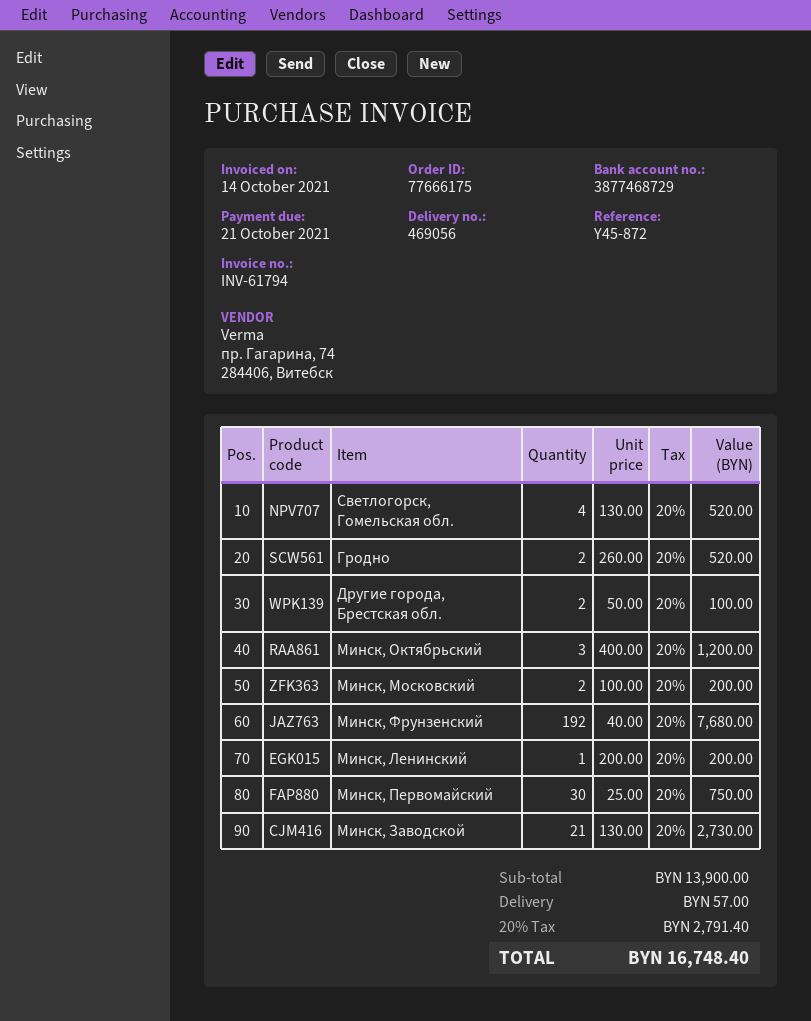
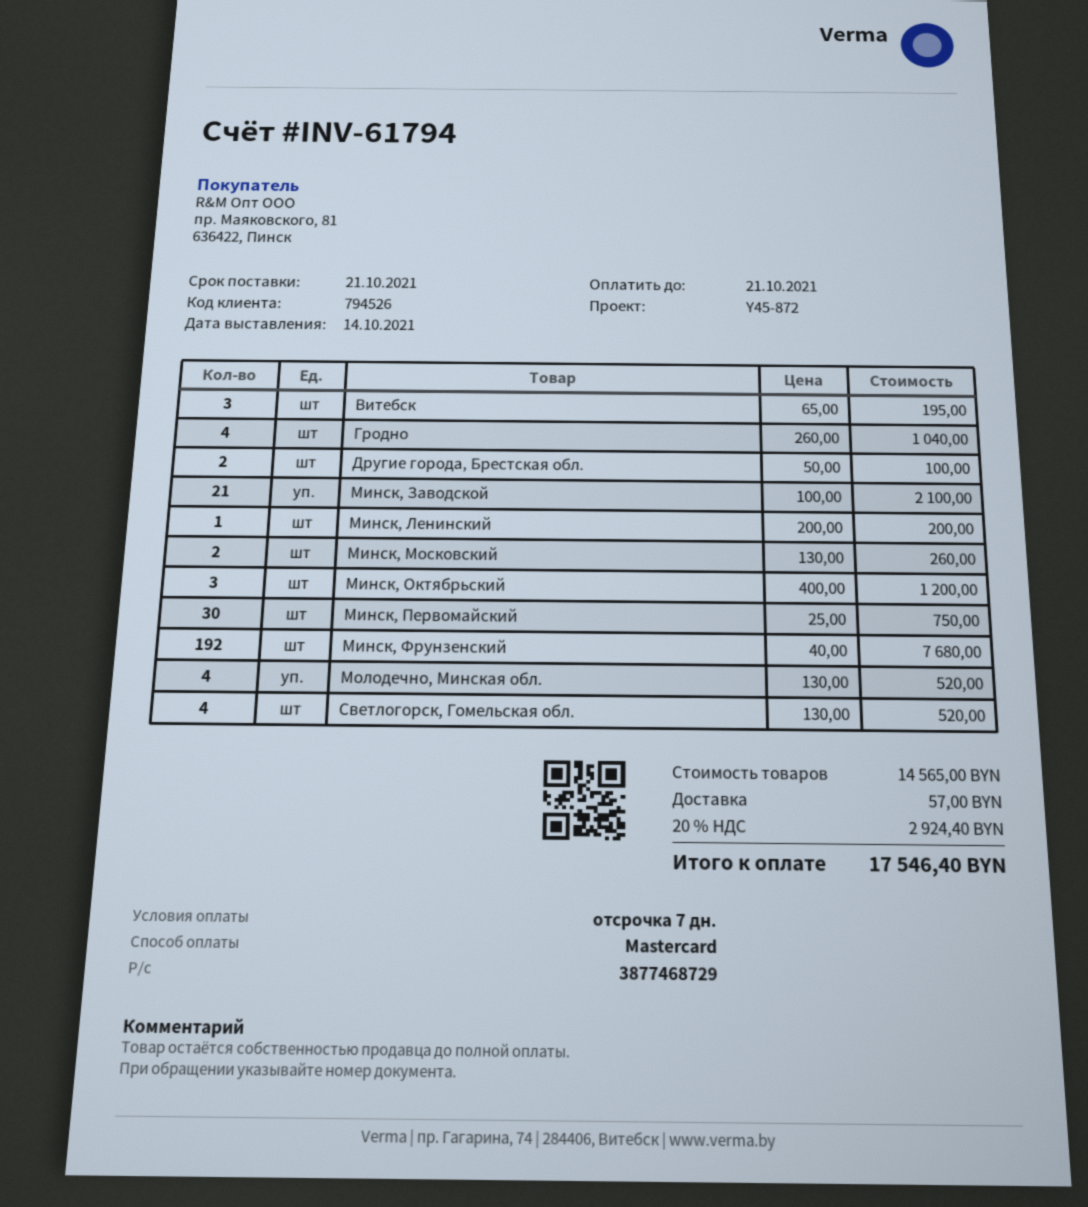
Гродно: 2 x 260.00 = 520.00 -> 4 x 260.00 = 1040.00
Минск, Московский: 2 x 100.00 = 200.00 -> 2 x 130.00 = 260.00
Минск, Заводской: 21 x 130.00 = 2730.00 -> 21 x 100.00 = 2100.00
Витебск: none -> 3 x 65.00 = 195.00
Молодечно, Минская обл.: none -> 4 x 130.00 = 520.00
subtotal: 13900.00 -> 14565.00
tax: 20% = 2791.40 -> 20% = 2924.40
total: 16748.40 -> 17546.40

